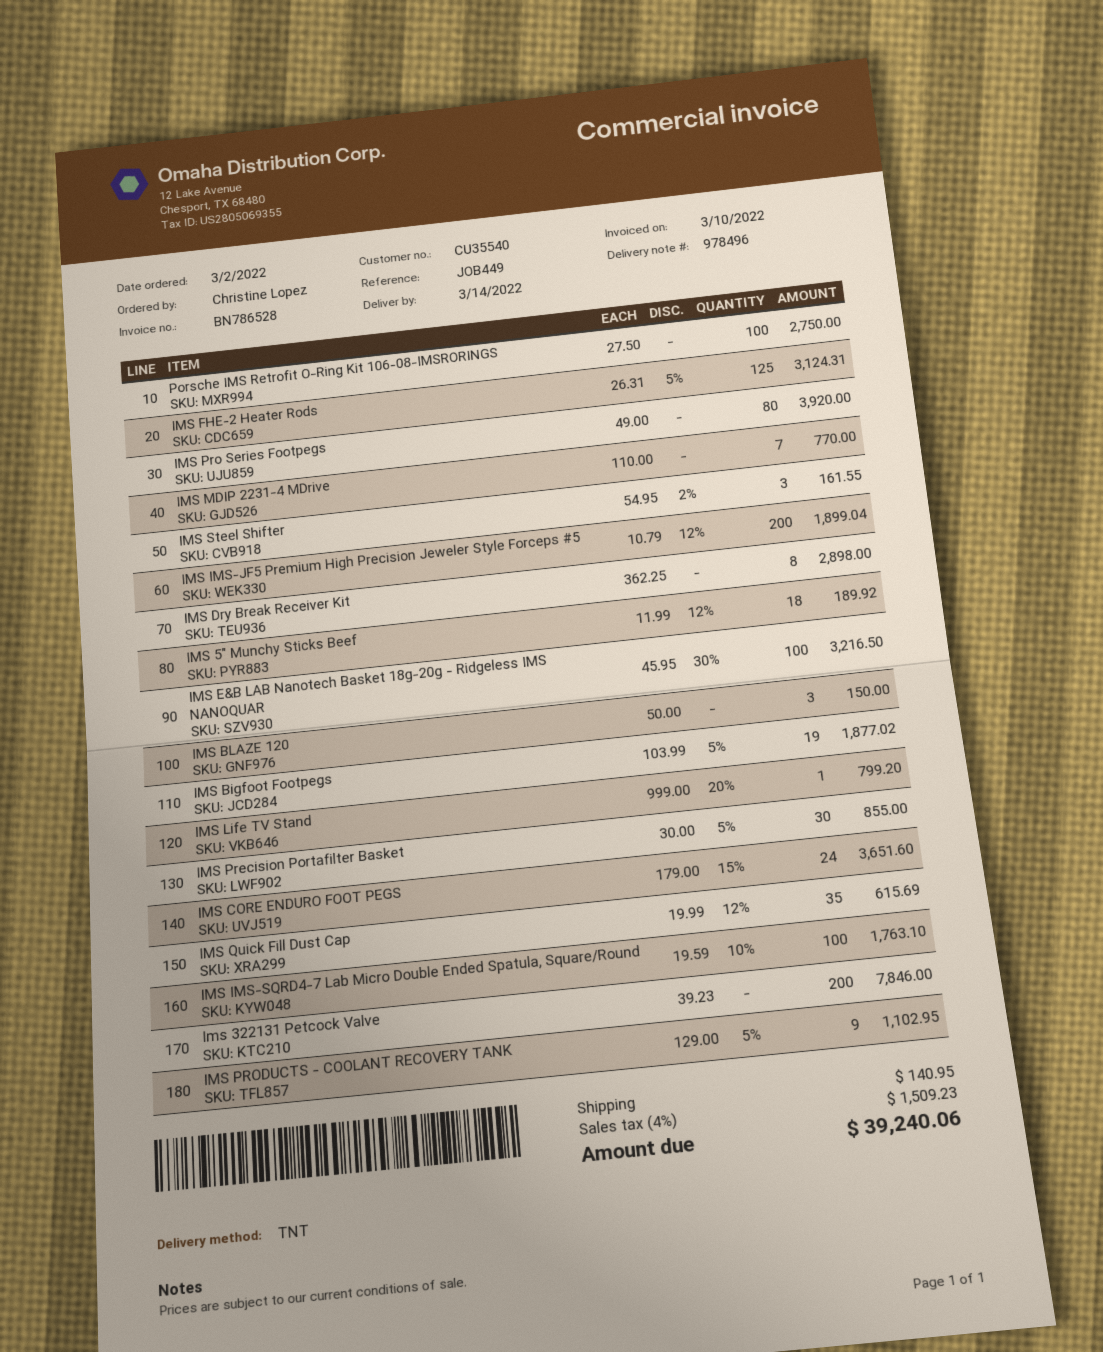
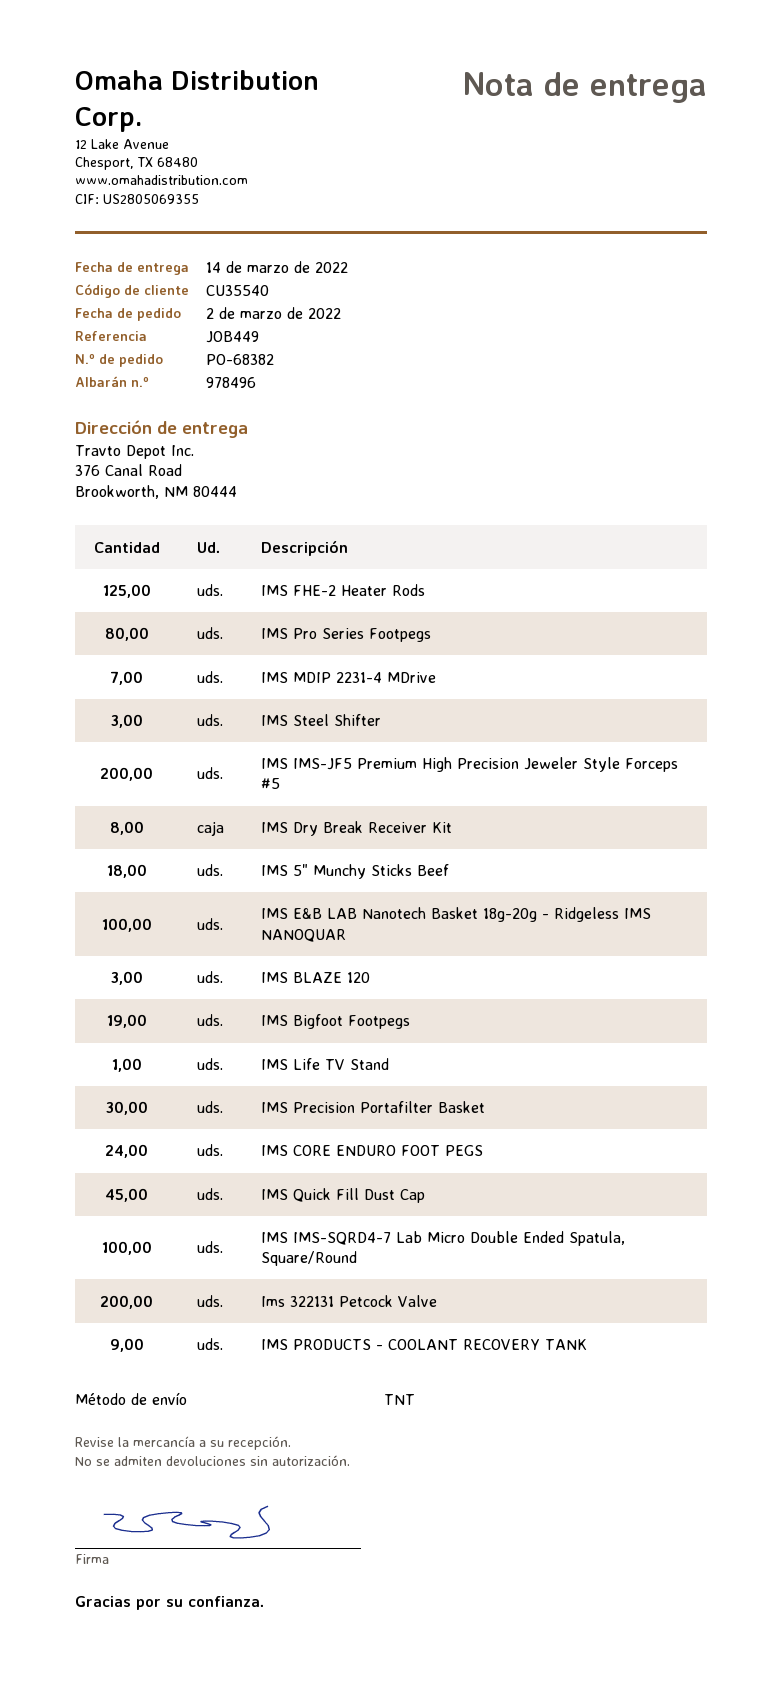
Porsche IMS Retrofit O-Ring Kit 106-08-IMSRORINGS: 100 -> none
IMS Quick Fill Dust Cap: 35 -> 45

